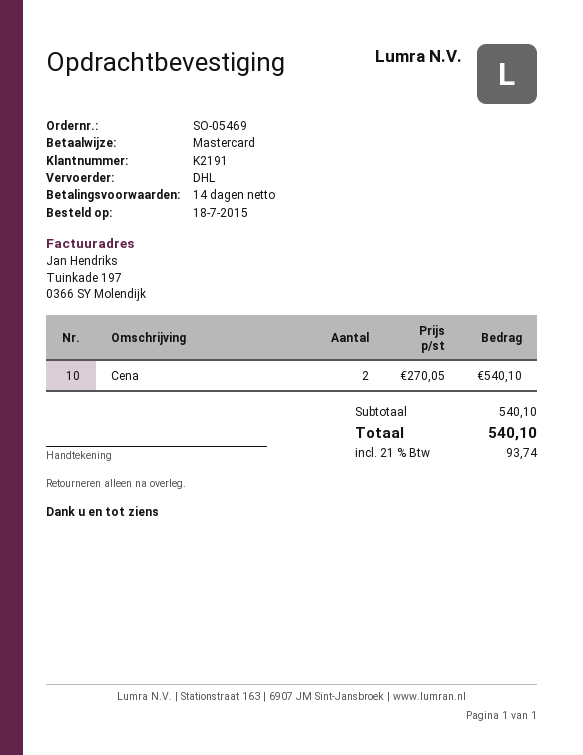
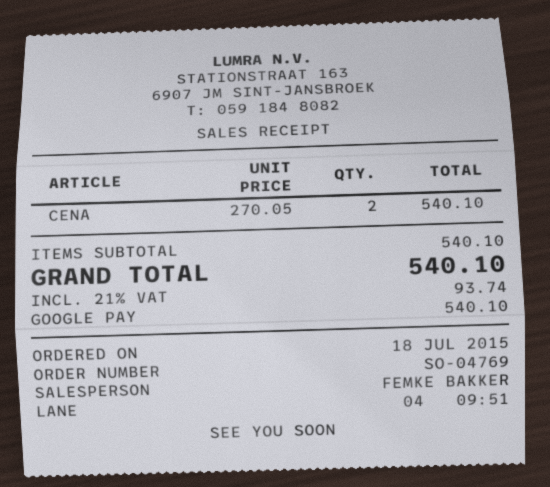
order number: SO-05469 -> SO-04769
payment method: Mastercard -> Google Pay

